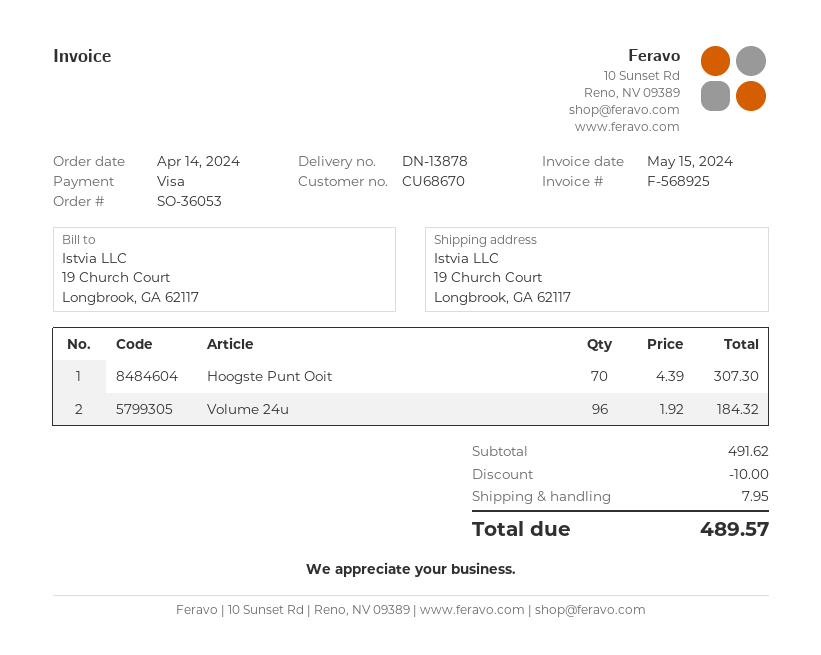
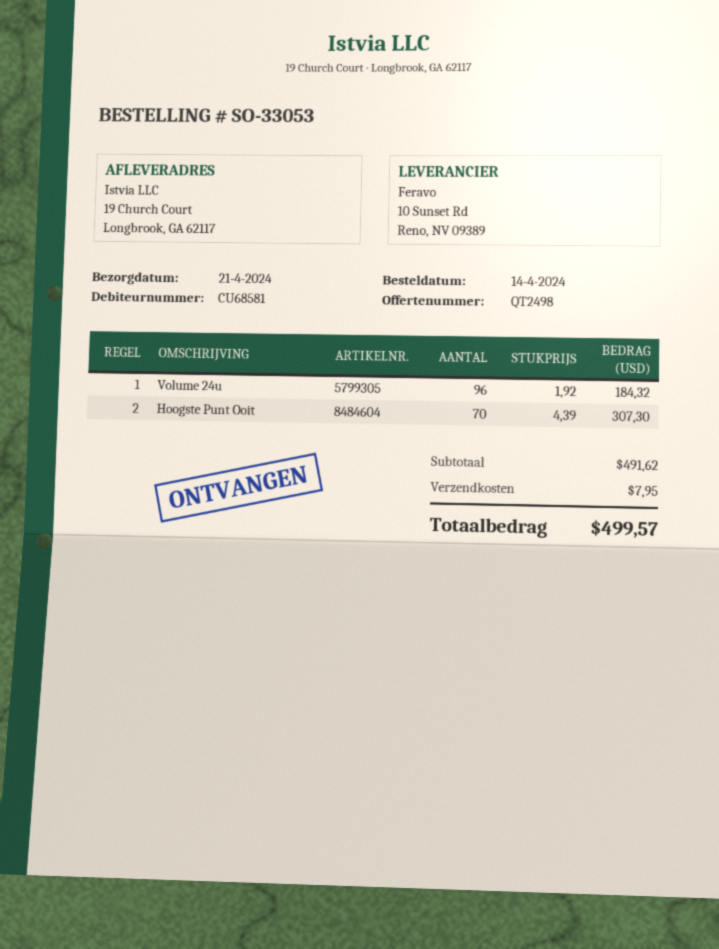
order number: SO-36053 -> SO-33053
customer number: CU68670 -> CU68581
discount: 10.00 -> none
total: 489.57 -> 499.57

